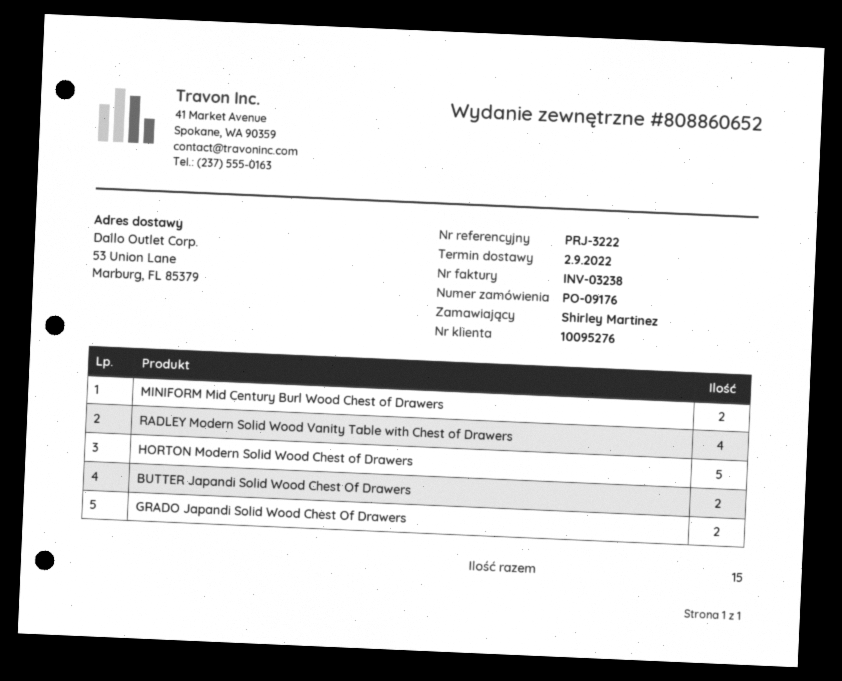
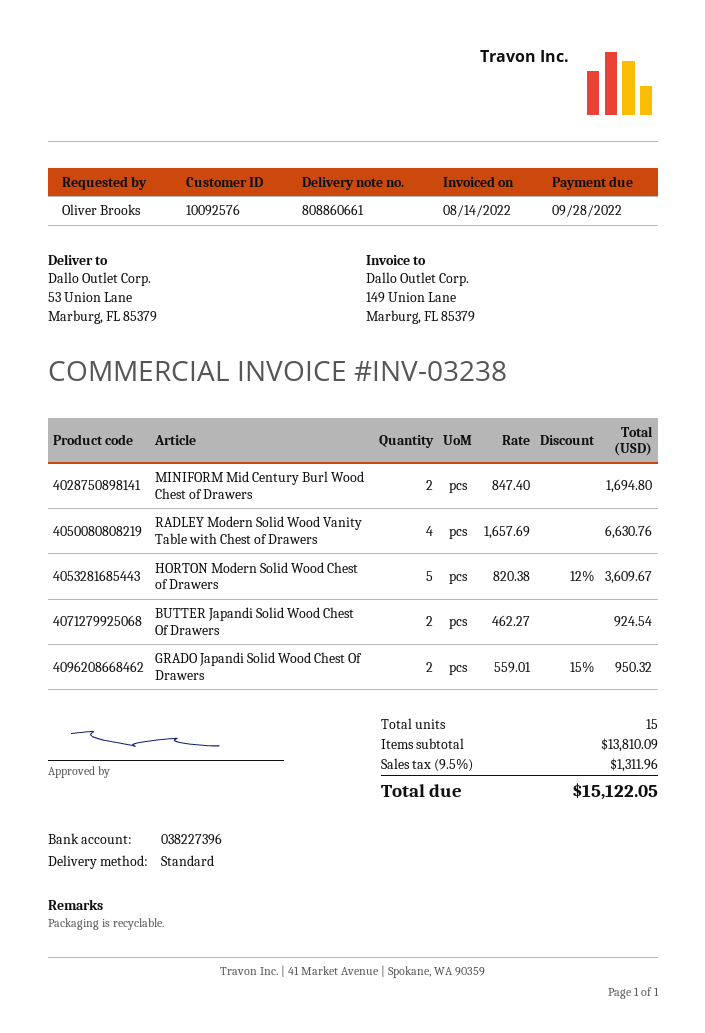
delivery note number: 808860652 -> 808860661
customer number: 10095276 -> 10092576
ordered by: Shirley Martinez -> Oliver Brooks

